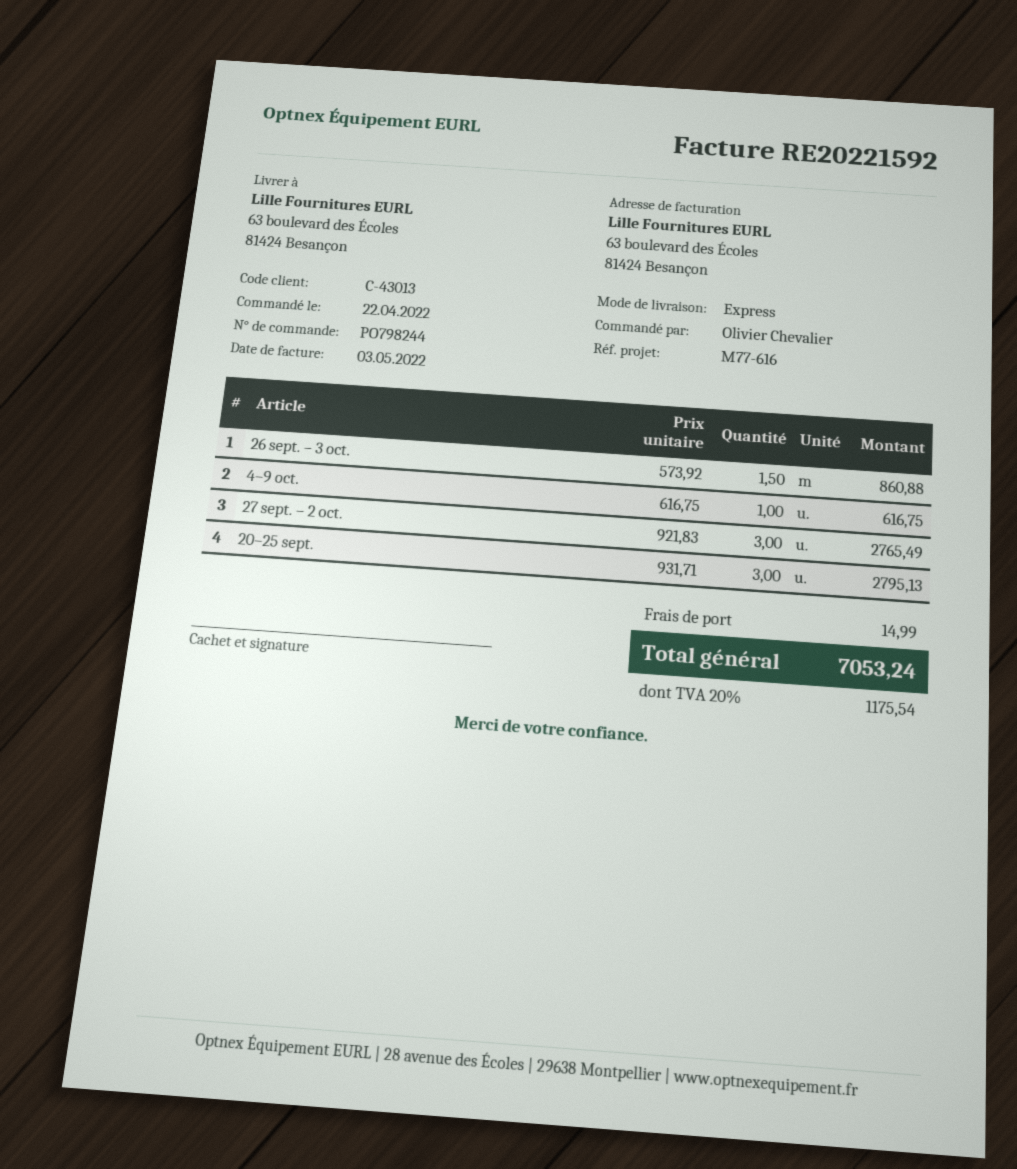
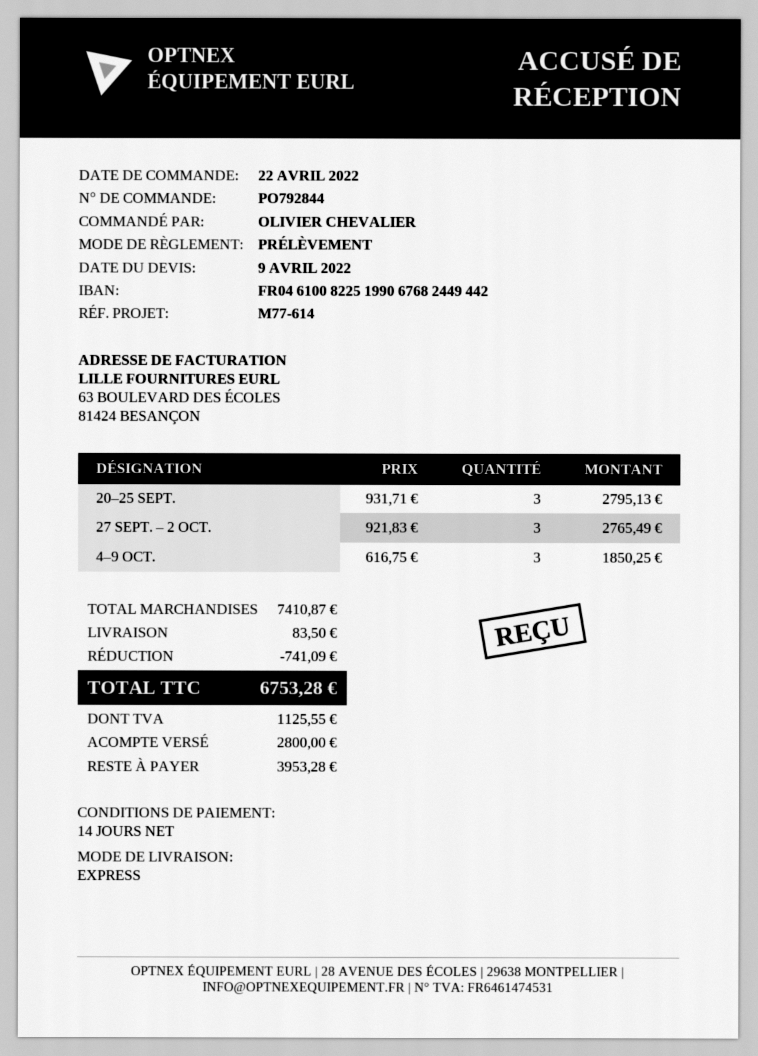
order number: PO798244 -> PO792844
reference: M77-616 -> M77-614
26 sept. – 3 oct.: 1.5 x 573.92 = 860.88 -> none
4–9 oct.: 1 x 616.75 = 616.75 -> 3 x 616.75 = 1850.25
discount: none -> 741.09
shipping: 14.99 -> 83.50
tax: 1175.54 -> 1125.55
total: 7053.24 -> 6753.28

